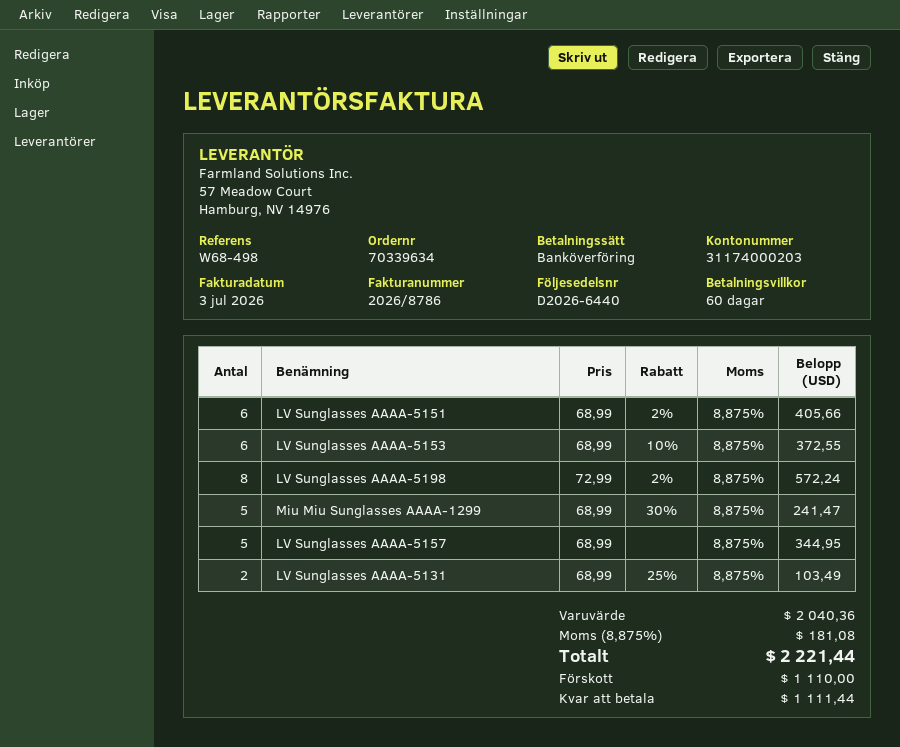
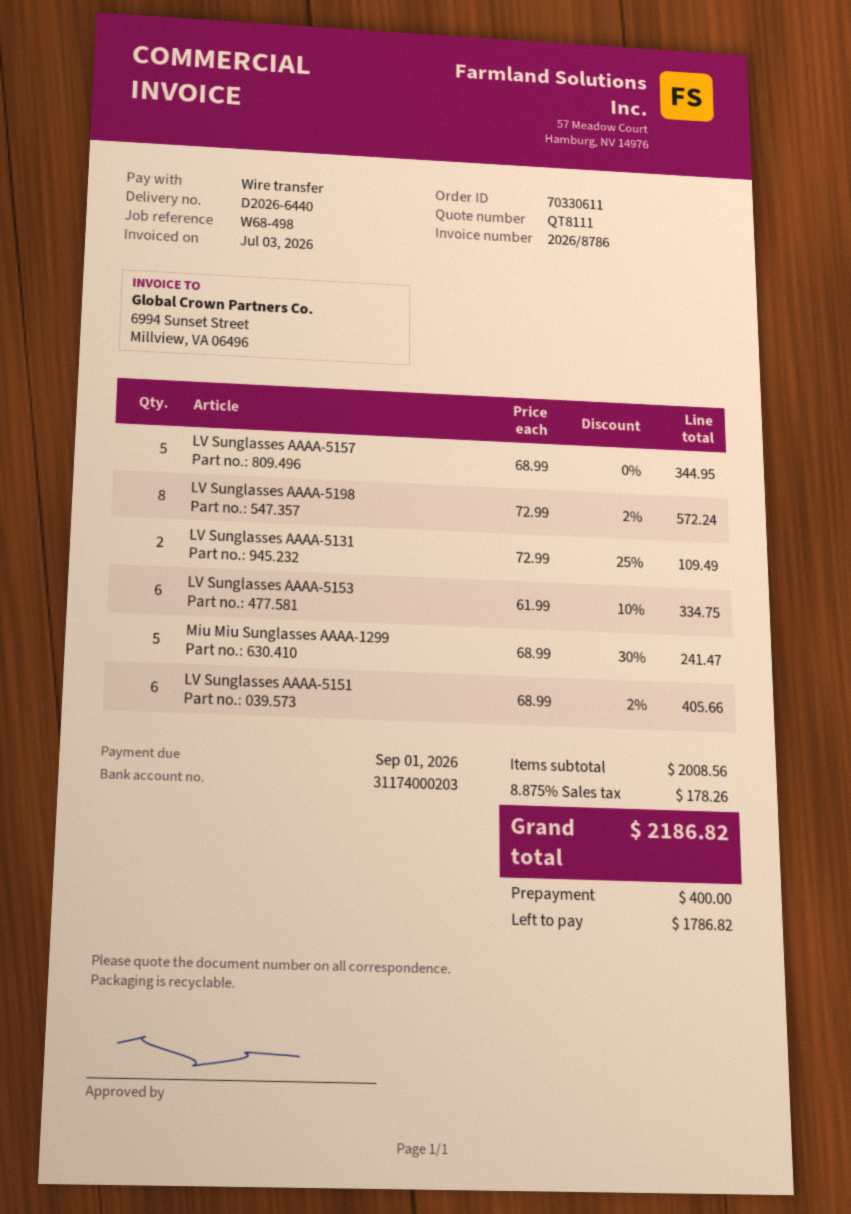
order number: 70339634 -> 70330611
LV Sunglasses AAAA-5153: 6 x 68.99 - 10% = 372.55 -> 6 x 61.99 - 10% = 334.75
LV Sunglasses AAAA-5131: 2 x 68.99 - 25% = 103.49 -> 2 x 72.99 - 25% = 109.49
subtotal: 2040.36 -> 2008.56
tax: 8.875% = 181.08 -> 8.875% = 178.26
total: 2221.44 -> 2186.82
deposit: 1110.00 -> 400.00
balance: 1111.44 -> 1786.82

